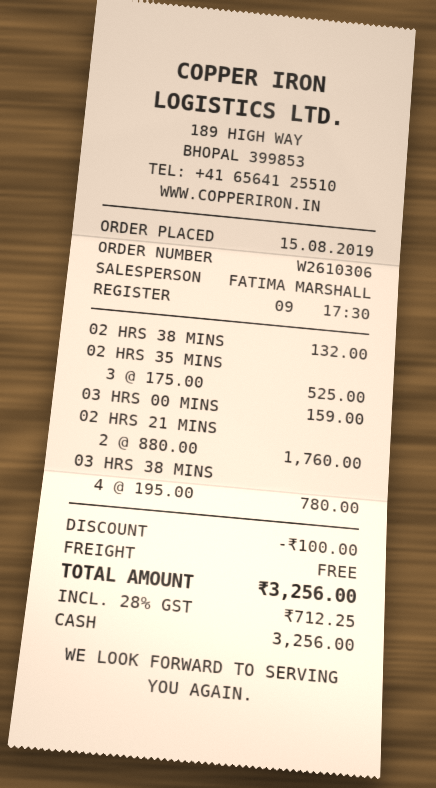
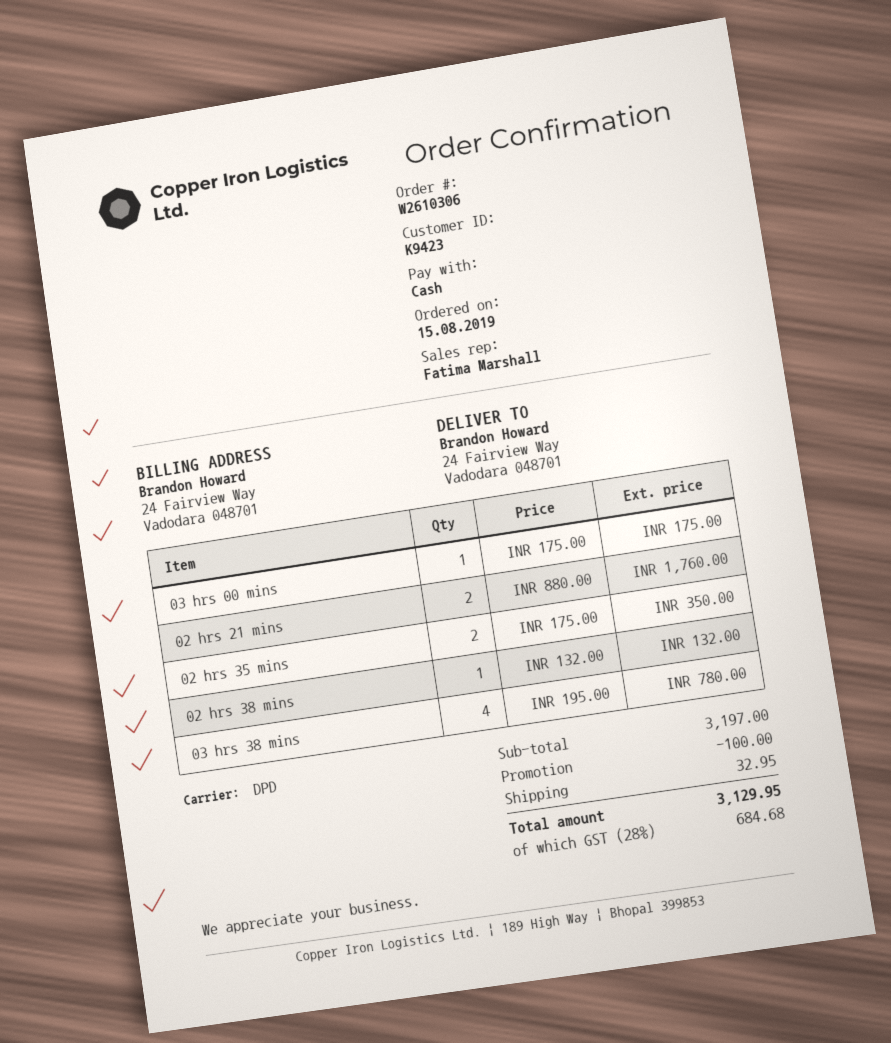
02 HRS 35 MINS: 3 x 175.00 = 525.00 -> 2 x 175.00 = 350.00
03 HRS 00 MINS: 1 x 159.00 = 159.00 -> 1 x 175.00 = 175.00
shipping: 0.00 -> 32.95
tax: 28% = 712.25 -> 28% = 684.68
total: 3256.00 -> 3129.95

